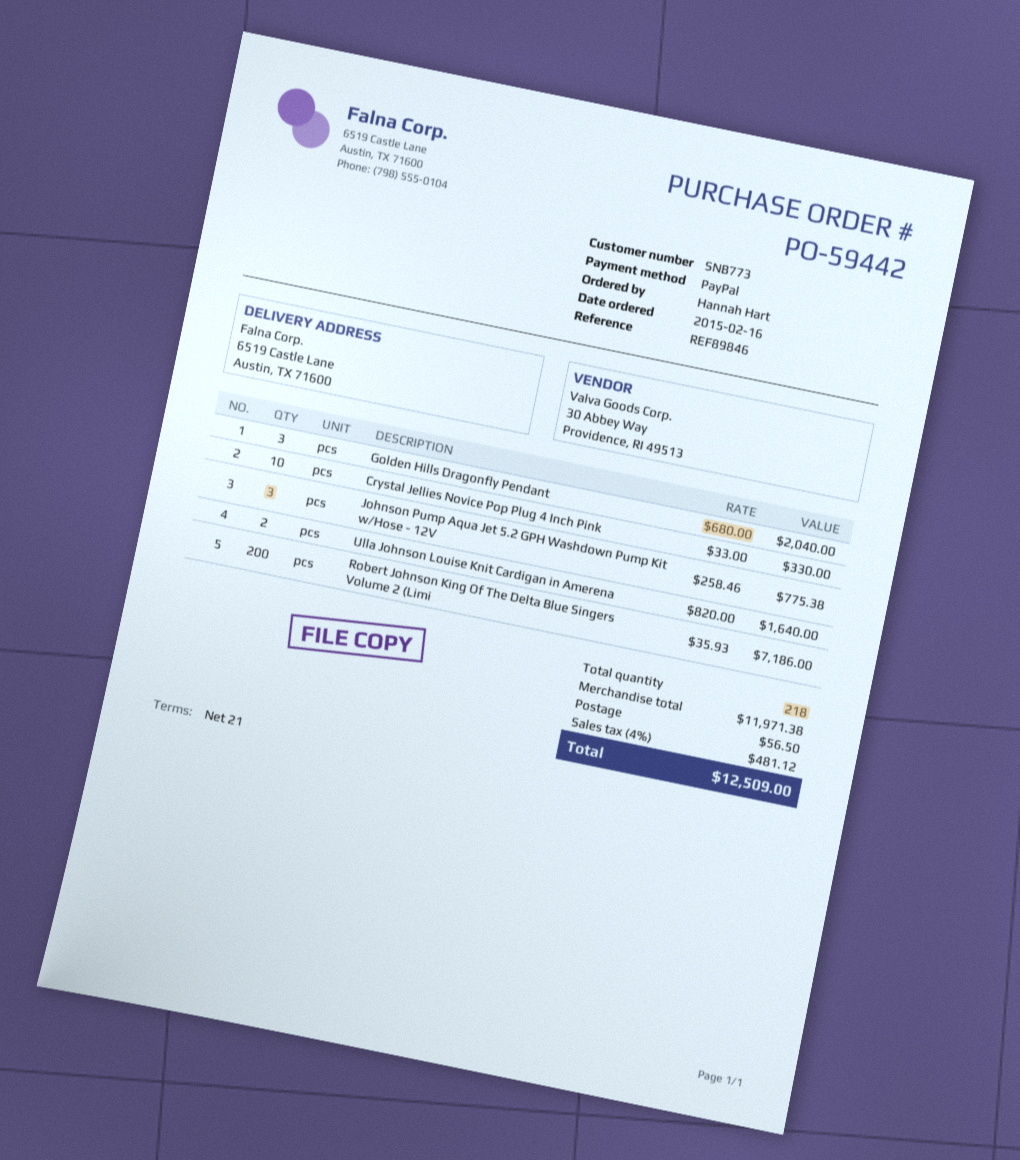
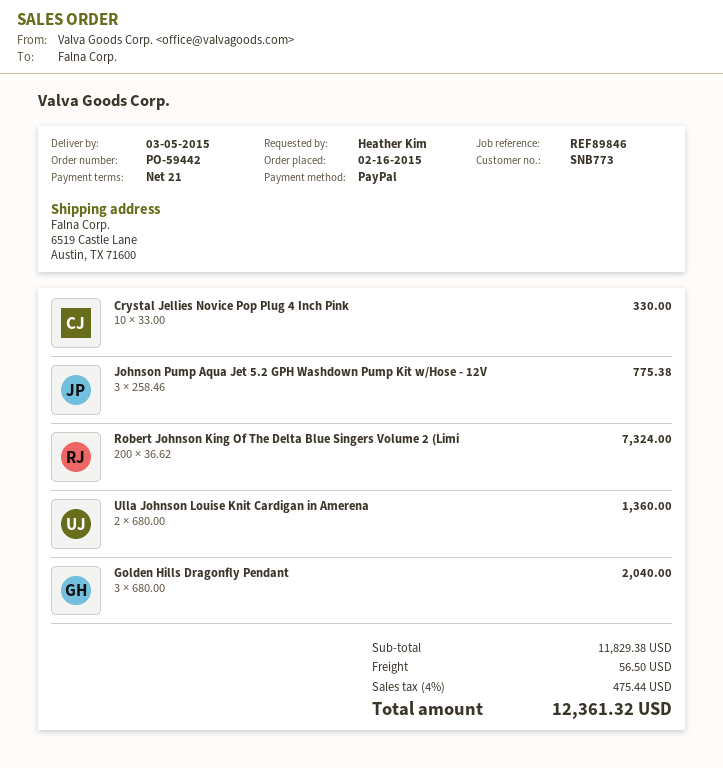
ordered by: Hannah Hart -> Heather Kim
Ulla Johnson Louise Knit Cardigan in Amerena: 2 x 820.00 = 1640.00 -> 2 x 680.00 = 1360.00
Robert Johnson King Of The Delta Blue Singers Volume 2 (Limi: 200 x 35.93 = 7186.00 -> 200 x 36.62 = 7324.00
subtotal: 11971.38 -> 11829.38
tax: 4% = 481.12 -> 4% = 475.44
total: 12509.00 -> 12361.32

